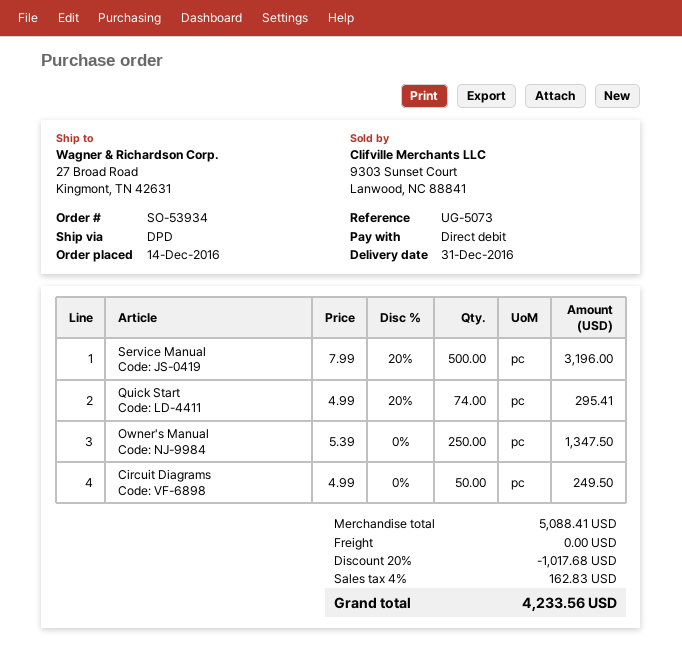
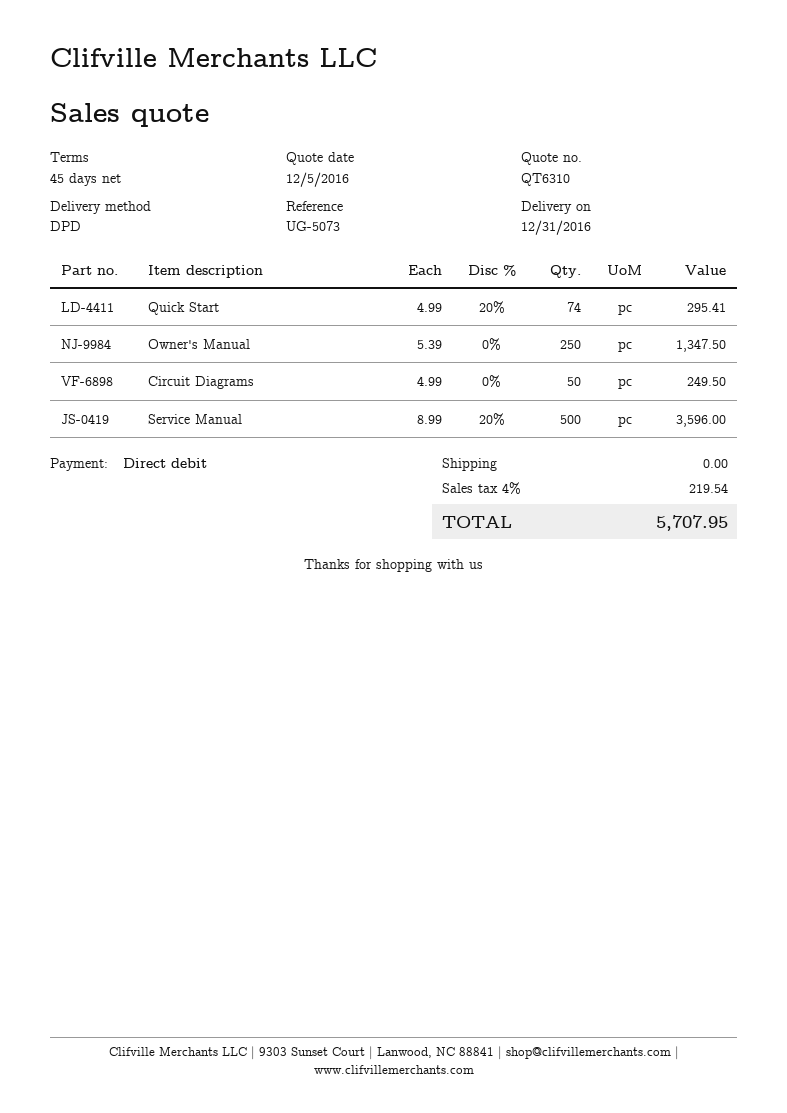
Service Manual: 500 x 7.99 - 20% = 3196.00 -> 500 x 8.99 - 20% = 3596.00
discount: 20% = 1017.68 -> none
tax: 4% = 162.83 -> 4% = 219.54
total: 4233.56 -> 5707.95

